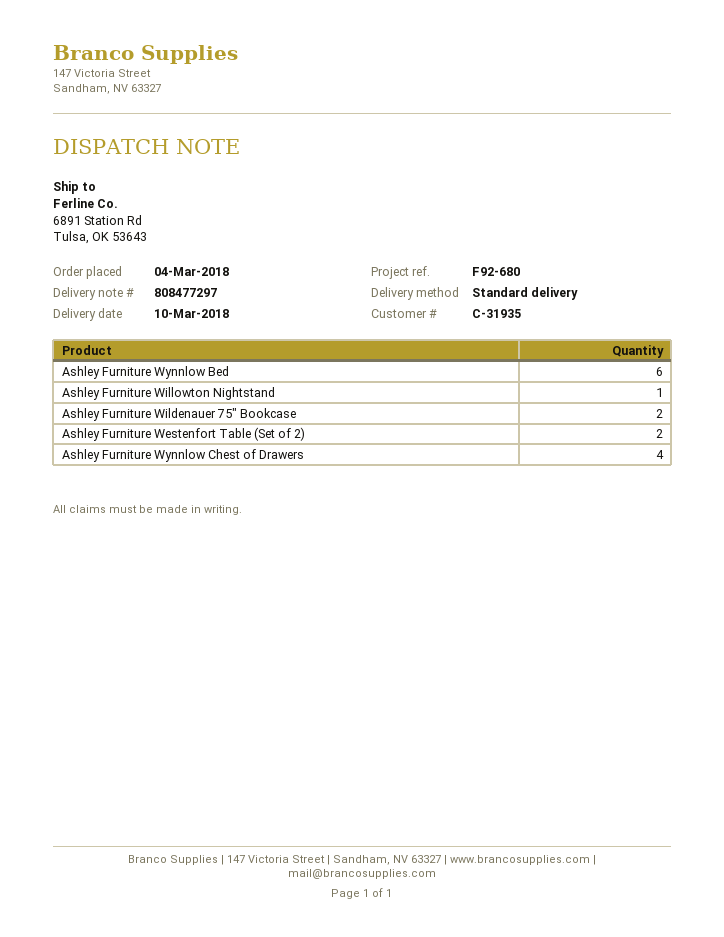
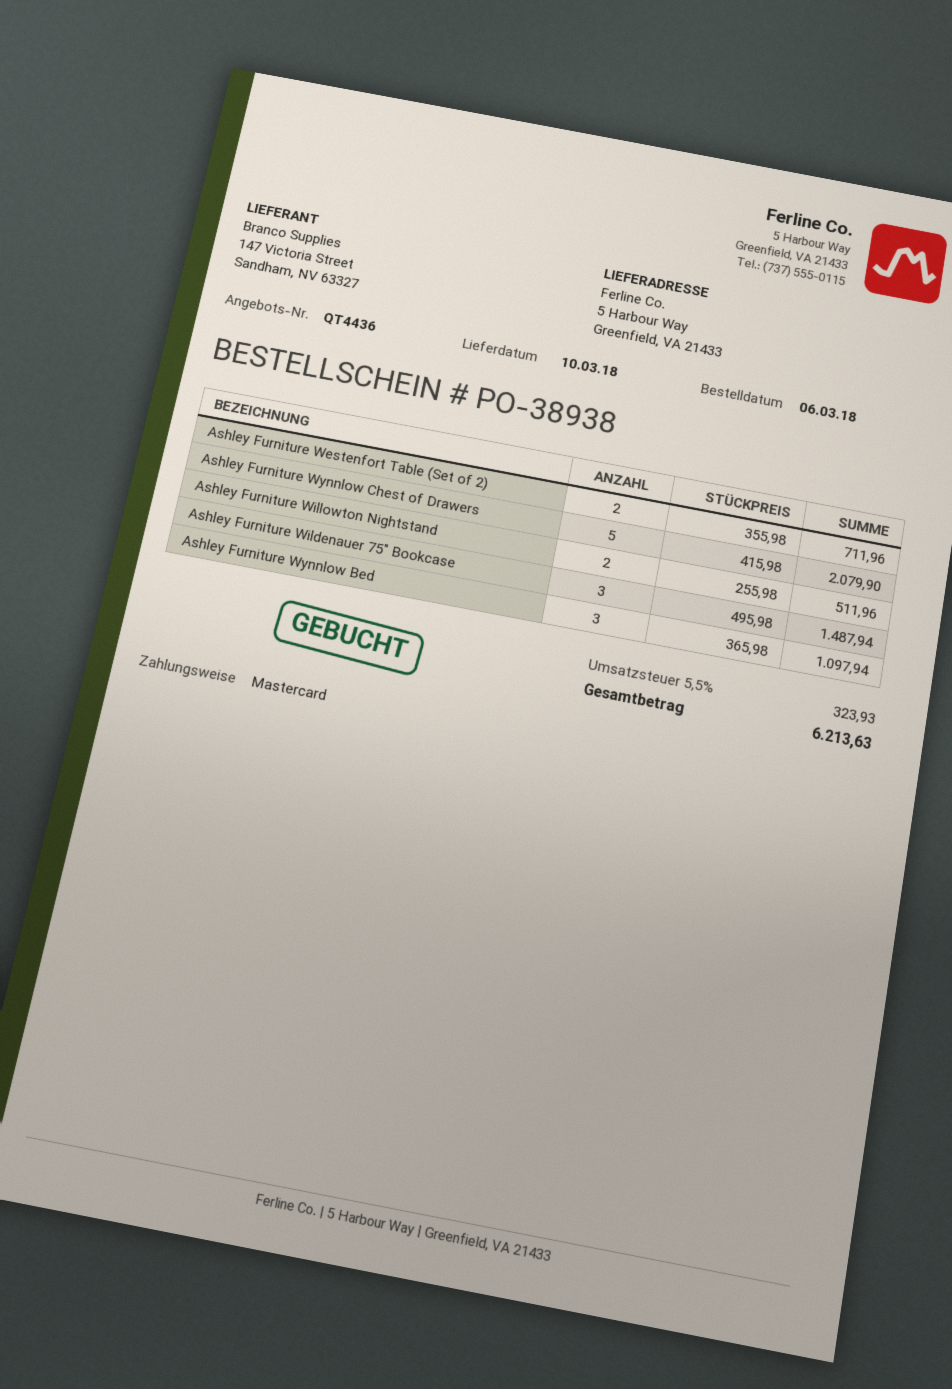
order date: 2018-03-04 -> 2018-03-06
ship to: 6891 Station Rd, Tulsa, OK 53643 -> 5 Harbour Way, Greenfield, VA 21433
Ashley Furniture Wynnlow Bed: 6 -> 3
Ashley Furniture Willowton Nightstand: 1 -> 2
Ashley Furniture Wildenauer 75" Bookcase: 2 -> 3
Ashley Furniture Wynnlow Chest of Drawers: 4 -> 5

